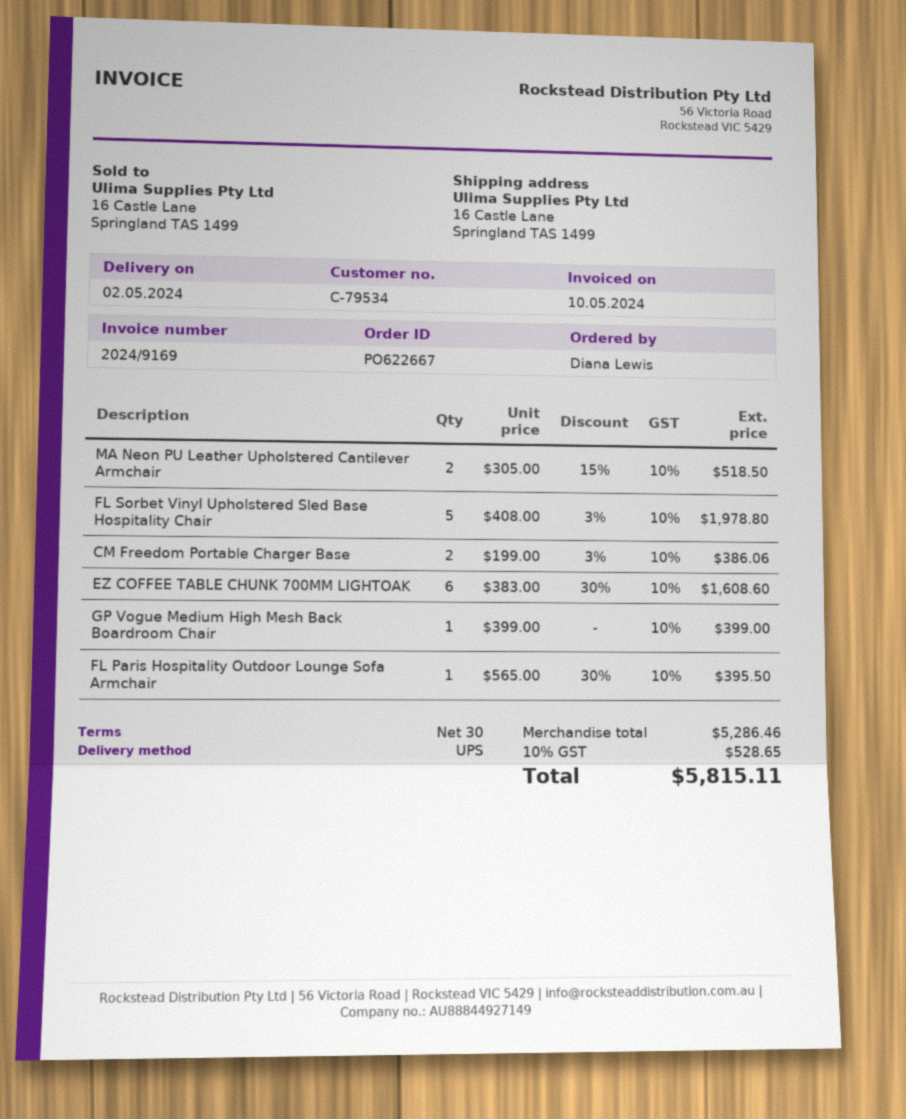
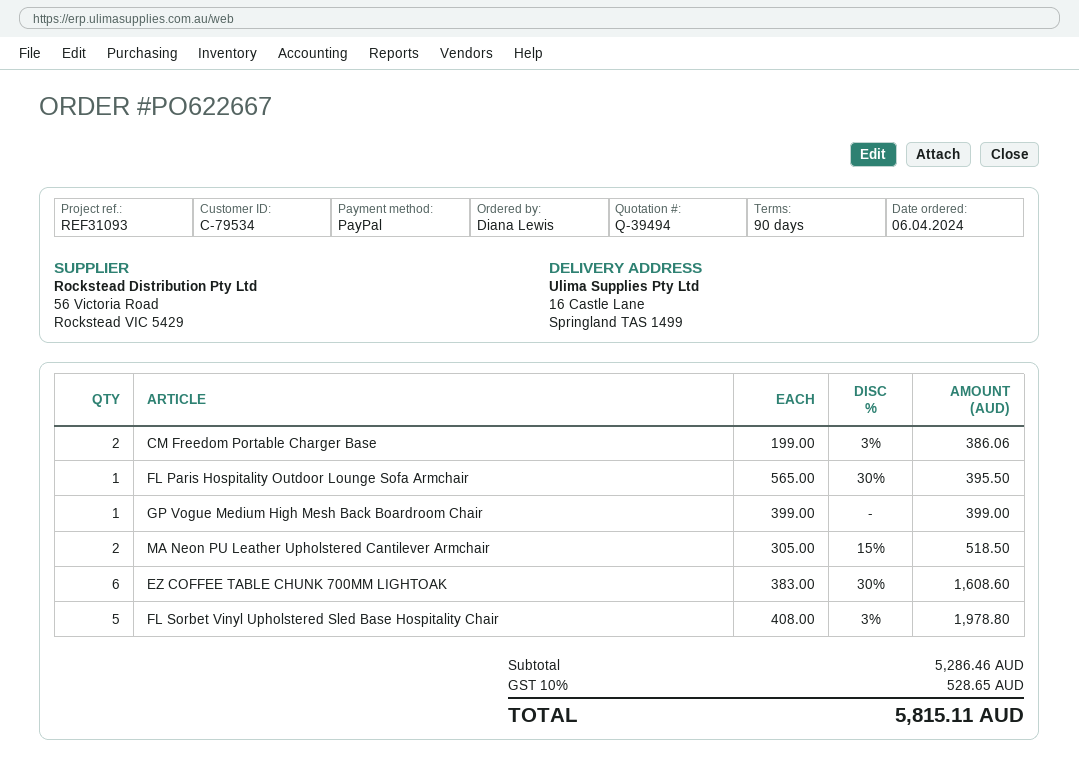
payment terms: 30 days -> 90 days

